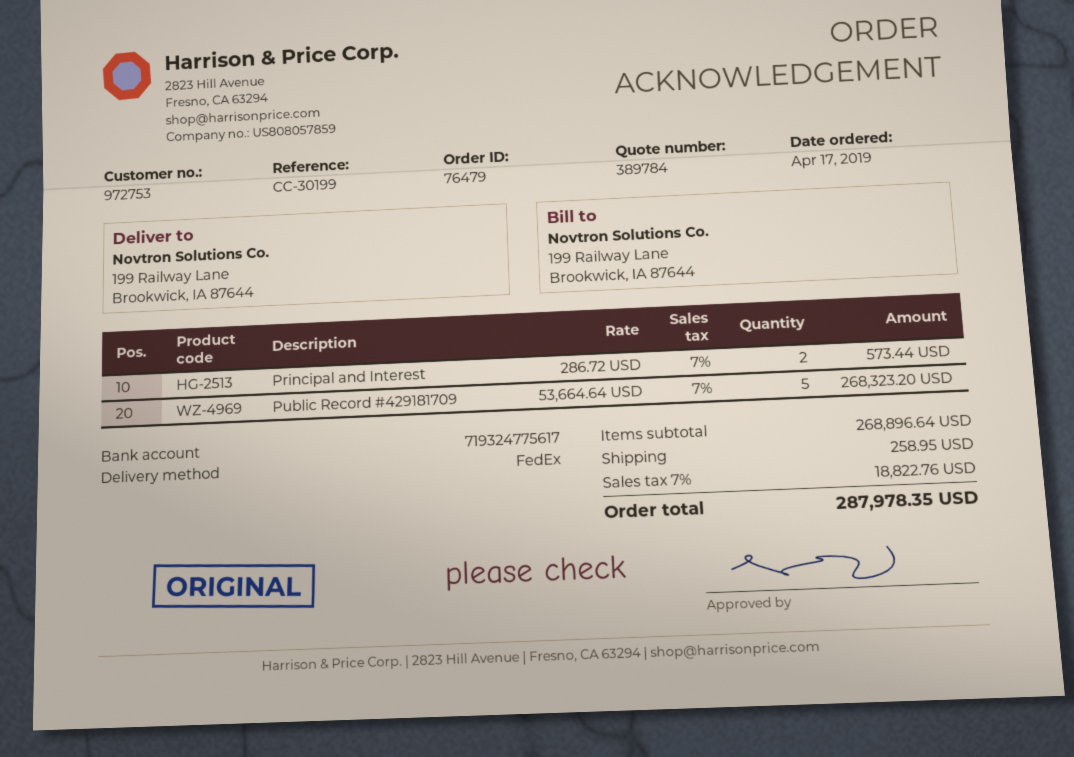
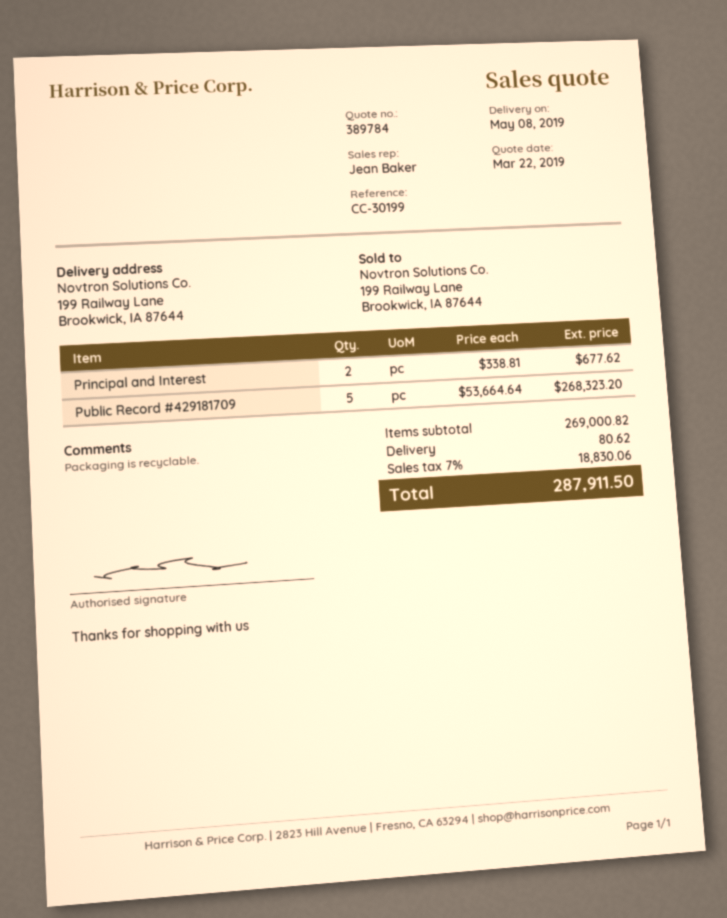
Principal and Interest: 2 x 286.72 = 573.44 -> 2 x 338.81 = 677.62
subtotal: 268896.64 -> 269000.82
shipping: 258.95 -> 80.62
tax: 7% = 18822.76 -> 7% = 18830.06
total: 287978.35 -> 287911.50

